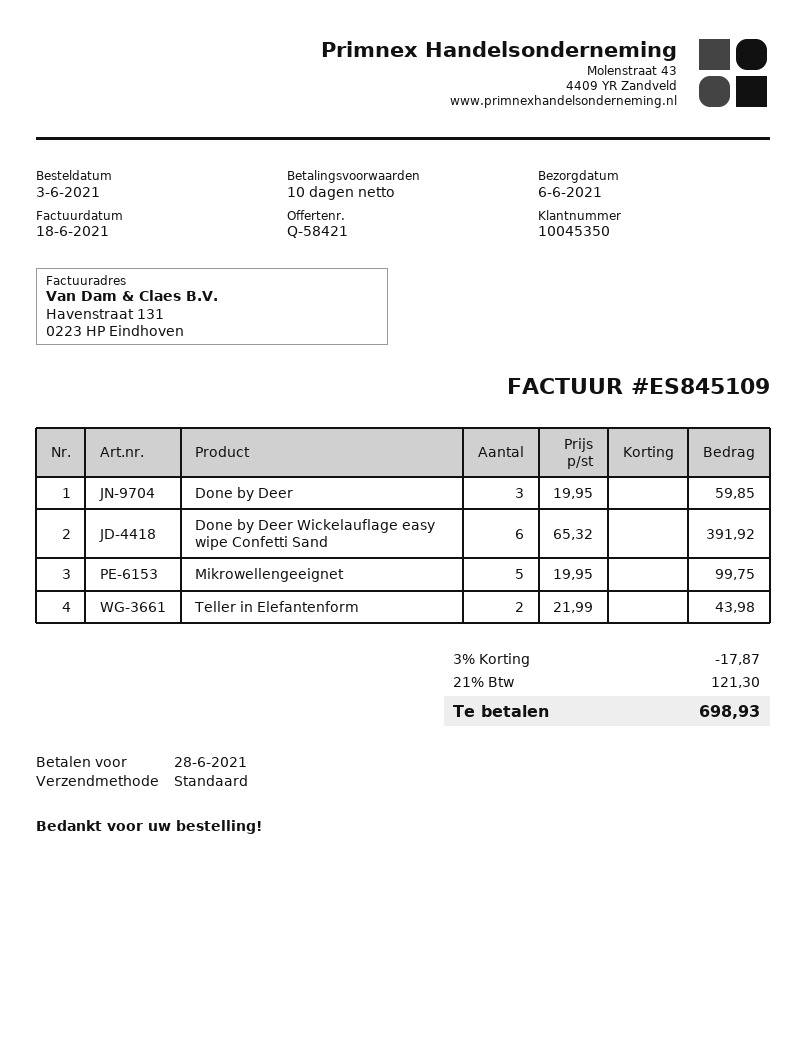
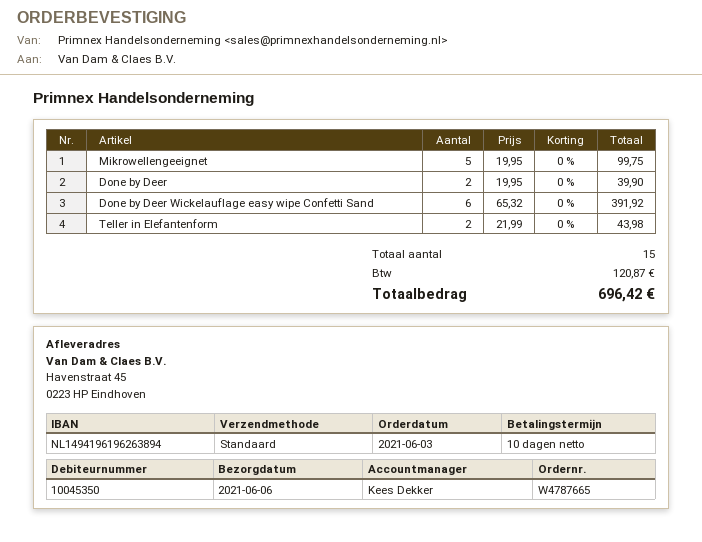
Done by Deer: 3 x 19.95 = 59.85 -> 2 x 19.95 = 39.90
discount: 3% = 17.87 -> none
tax: 121.30 -> 120.87
total: 698.93 -> 696.42

